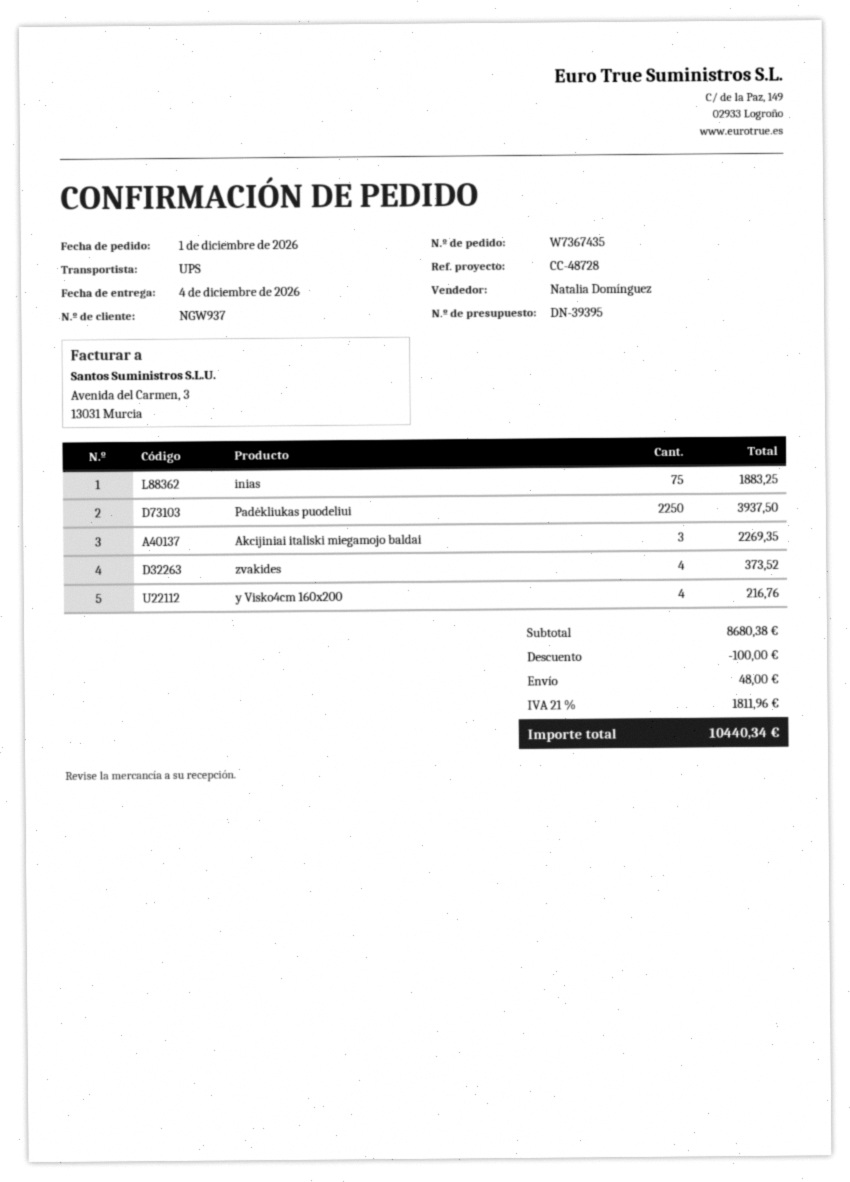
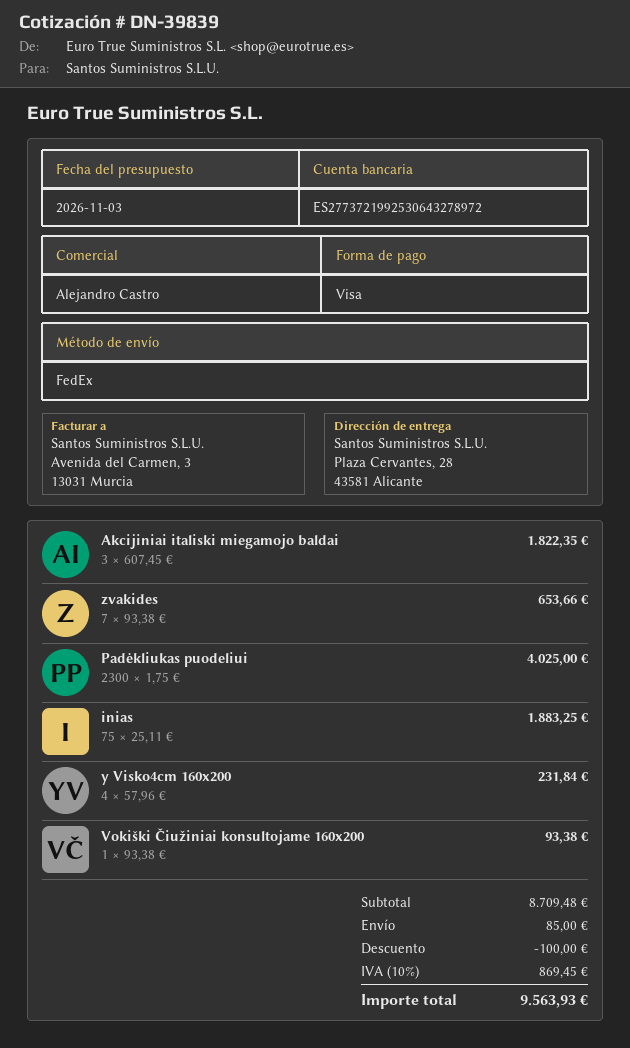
quote number: DN-39395 -> DN-39839
sales rep: Natalia Domínguez -> Alejandro Castro
shipping method: UPS -> FedEx
Padėkliukas puodeliui: 2250 for 3937.50 -> 2300 for 4025.00
Akcijiniai italiski miegamojo baldai: 3 for 2269.35 -> 3 for 1822.35
zvakides: 4 for 373.52 -> 7 for 653.66
y Visko4cm 160x200: 4 for 216.76 -> 4 for 231.84
Vokiški Čiužiniai konsultojame 160x200: none -> 1 for 93.38
subtotal: 8680.38 -> 8709.48
shipping: 48.00 -> 85.00
tax: 21% = 1811.96 -> 10% = 869.45
total: 10440.34 -> 9563.93

